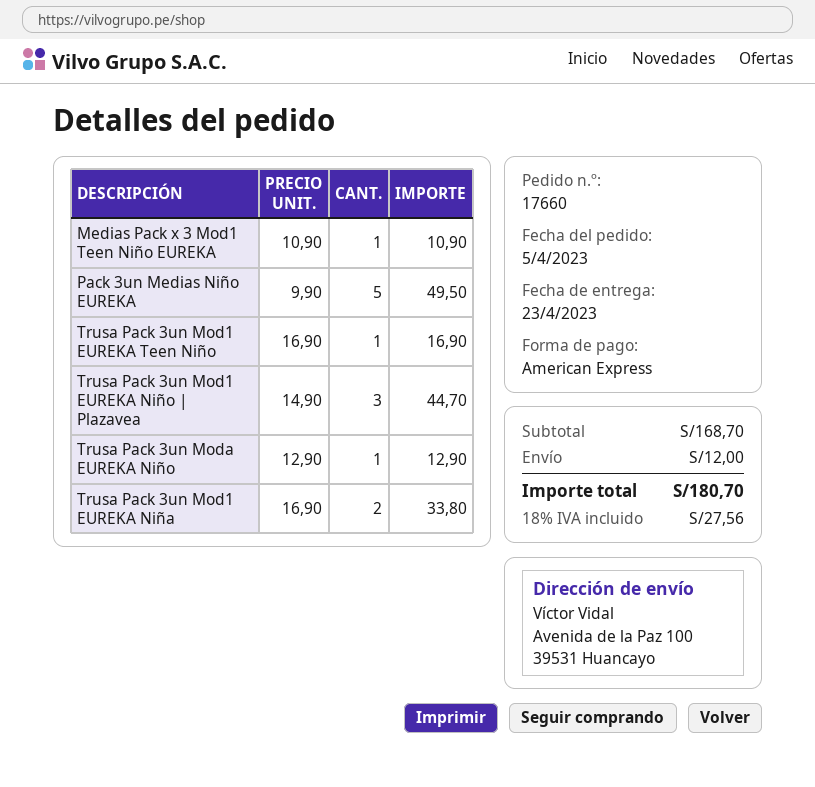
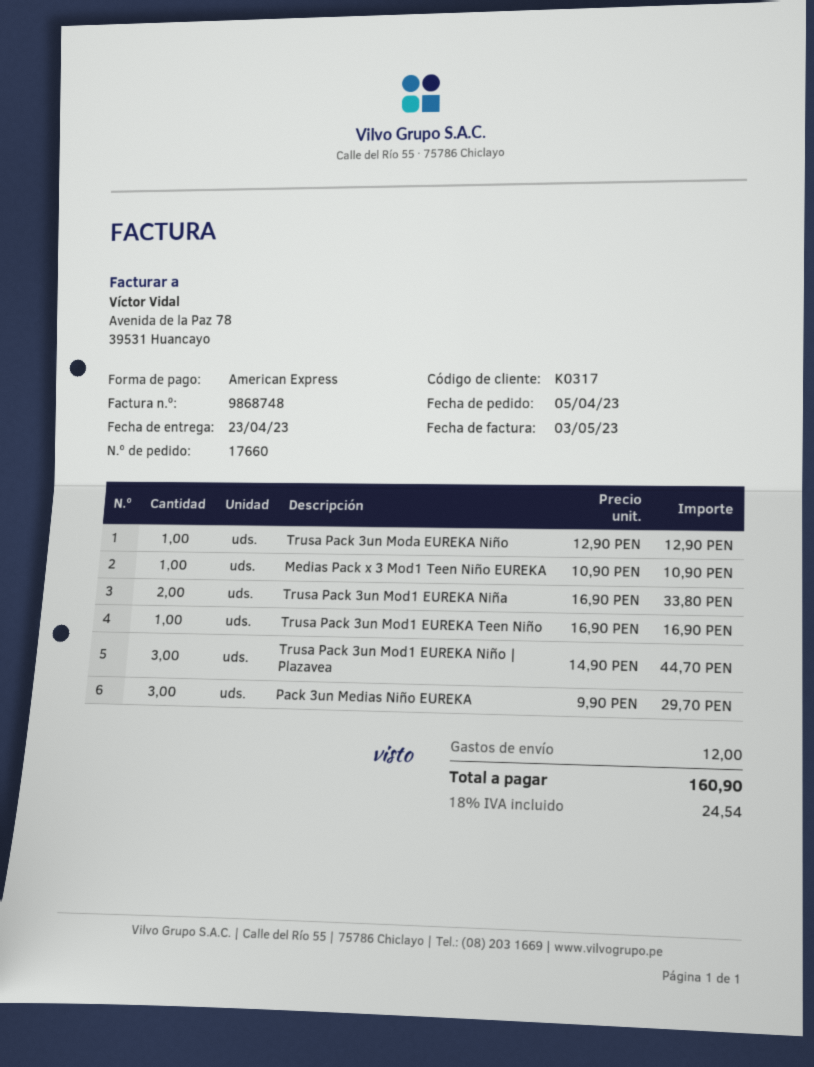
Pack 3un Medias Niño EUREKA: 5 x 9.90 = 49.50 -> 3 x 9.90 = 29.70
tax: 18% = 27.56 -> 18% = 24.54
total: 180.70 -> 160.90

